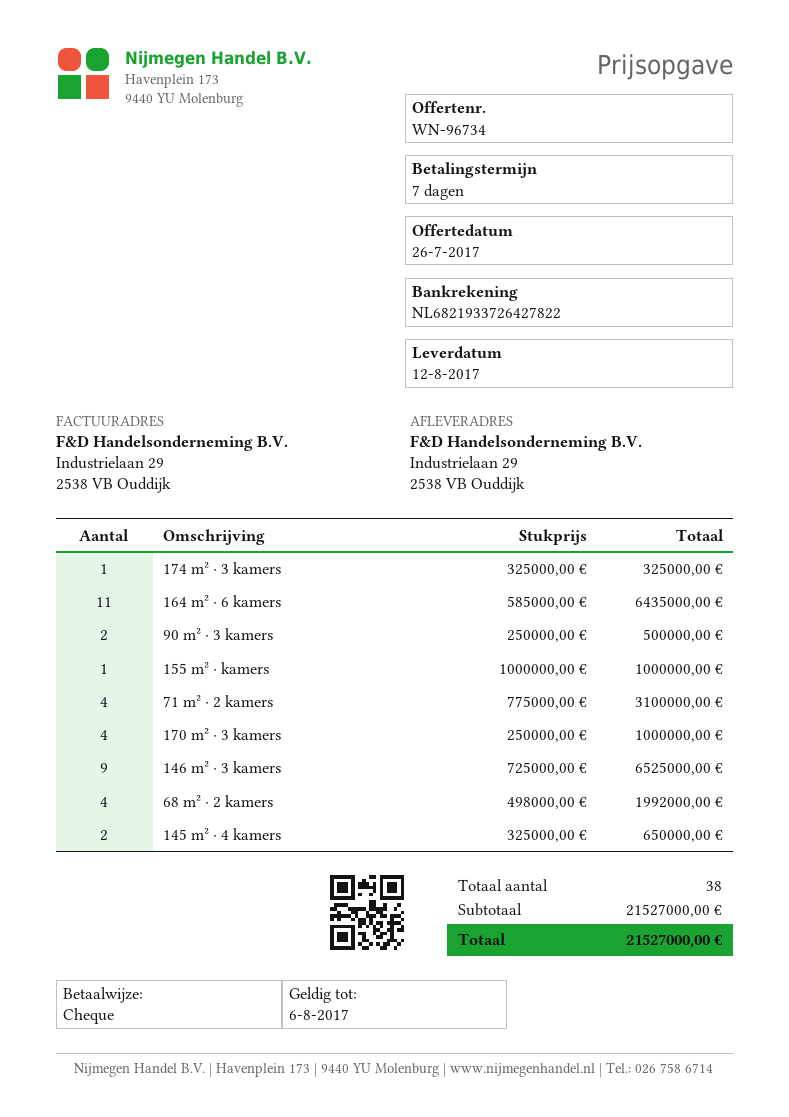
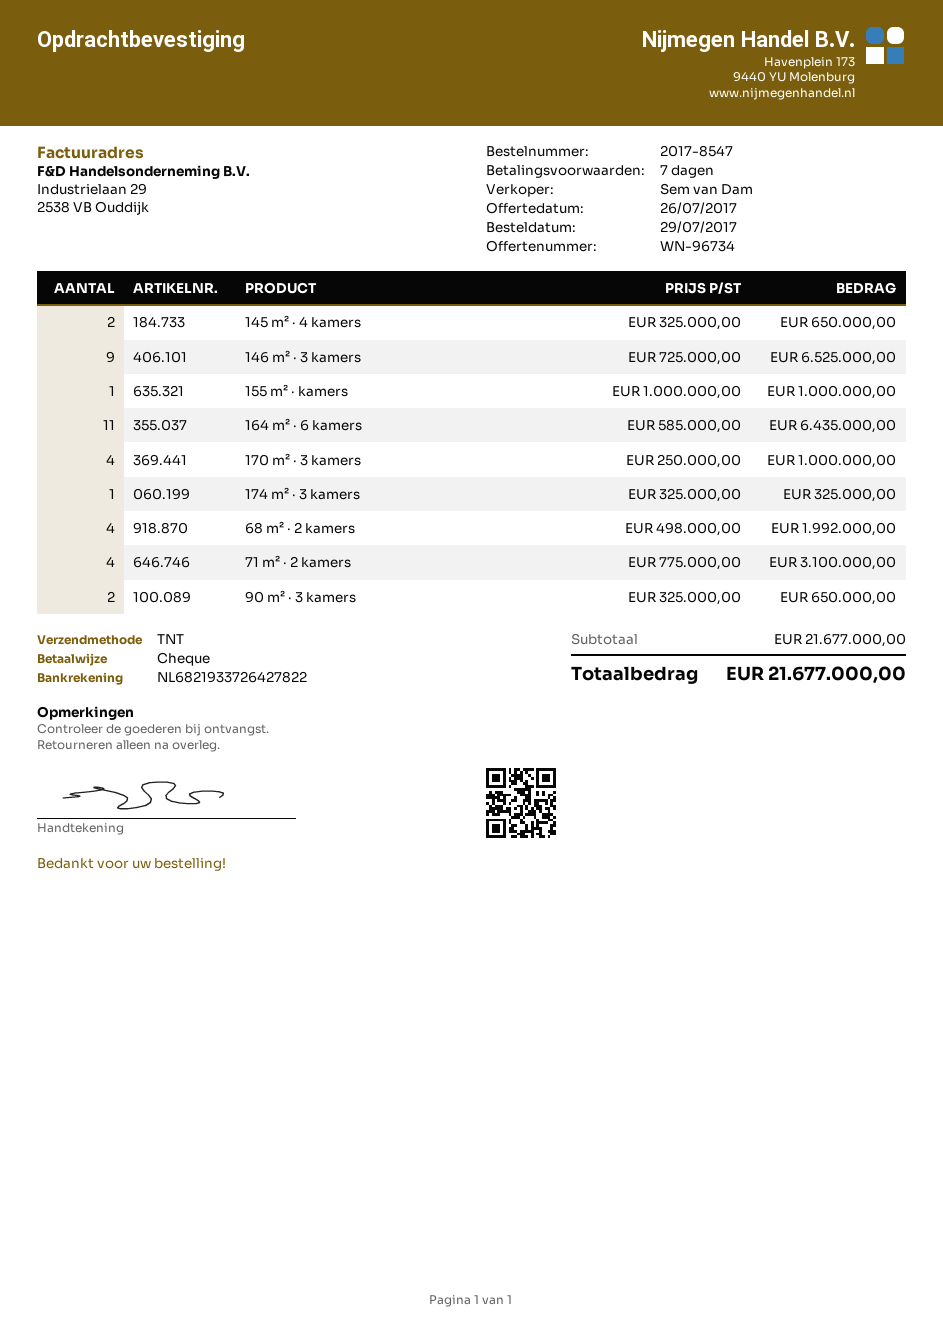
90 m² · 3 kamers: 2 x 250000.00 = 500000.00 -> 2 x 325000.00 = 650000.00
subtotal: 21527000.00 -> 21677000.00
total: 21527000.00 -> 21677000.00

